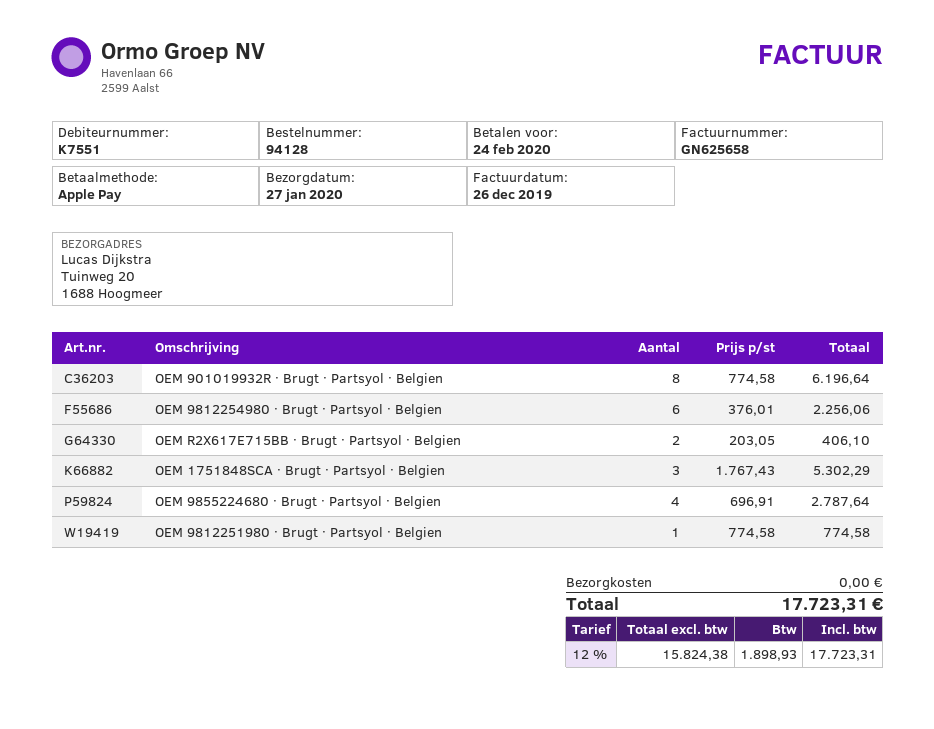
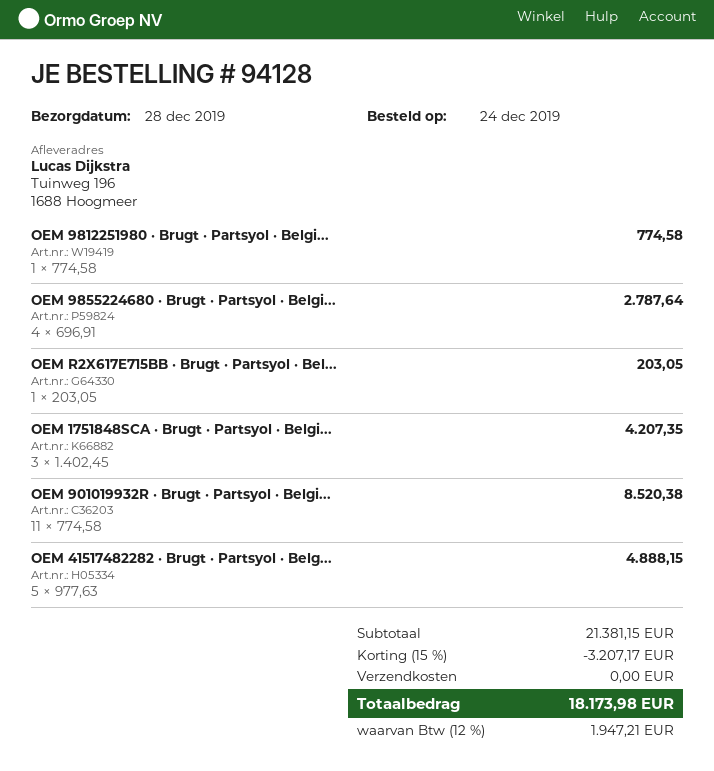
delivery date: 2020-01-27 -> 2019-12-28
ship to: Tuinweg 20, 1688 Hoogmeer -> Tuinweg 196, 1688 Hoogmeer
OEM 901019932R · Brugt · Partsyol · Belgien: 8 x 774.58 = 6196.64 -> 11 x 774.58 = 8520.38
OEM 9812254980 · Brugt · Partsyol · Belgien: 6 x 376.01 = 2256.06 -> none
OEM R2X617E715BB · Brugt · Partsyol · Belgien: 2 x 203.05 = 406.10 -> 1 x 203.05 = 203.05
OEM 1751848SCA · Brugt · Partsyol · Belgien: 3 x 1767.43 = 5302.29 -> 3 x 1402.45 = 4207.35
OEM 41517482282 · Brugt · Partsyol · Belg...: none -> 5 x 977.63 = 4888.15
discount: none -> 15% = 3207.17
tax: 12% = 1898.93 -> 12% = 1947.21
total: 17723.31 -> 18173.98

